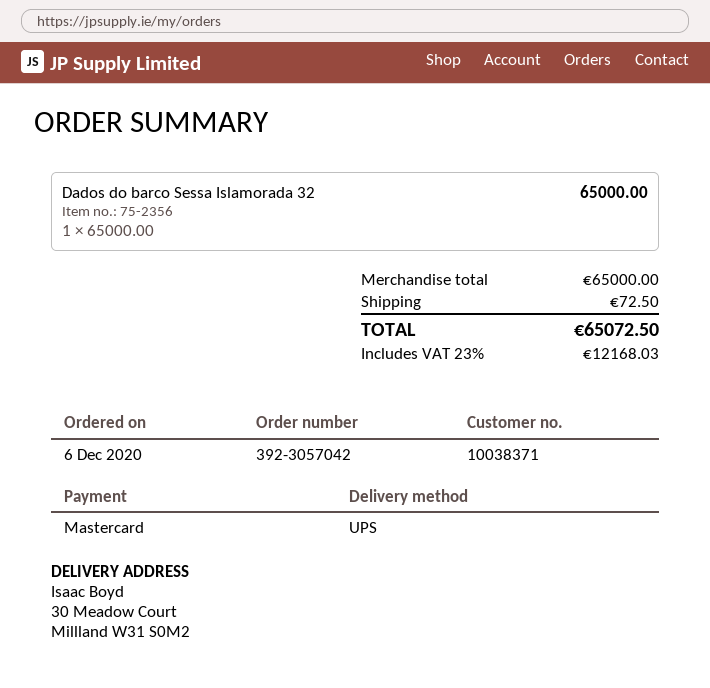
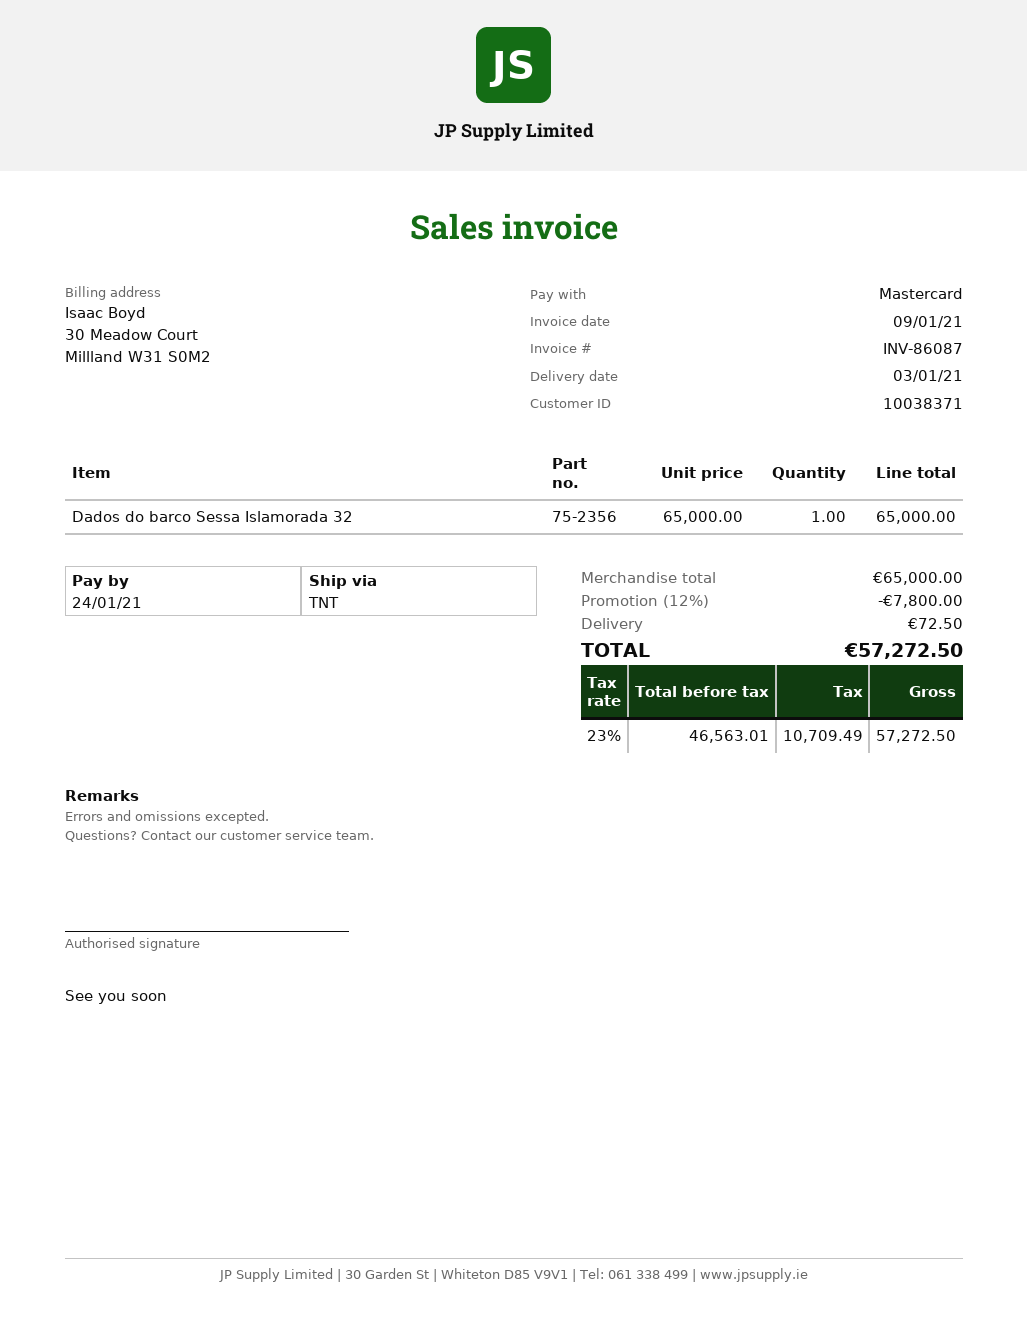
shipping method: UPS -> TNT
discount: none -> 12% = 7800.00
tax: 23% = 12168.03 -> 23% = 10709.49
total: 65072.50 -> 57272.50

